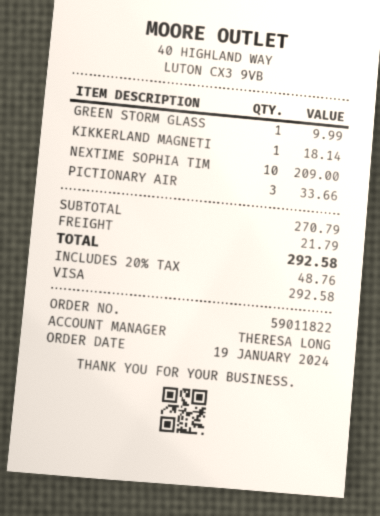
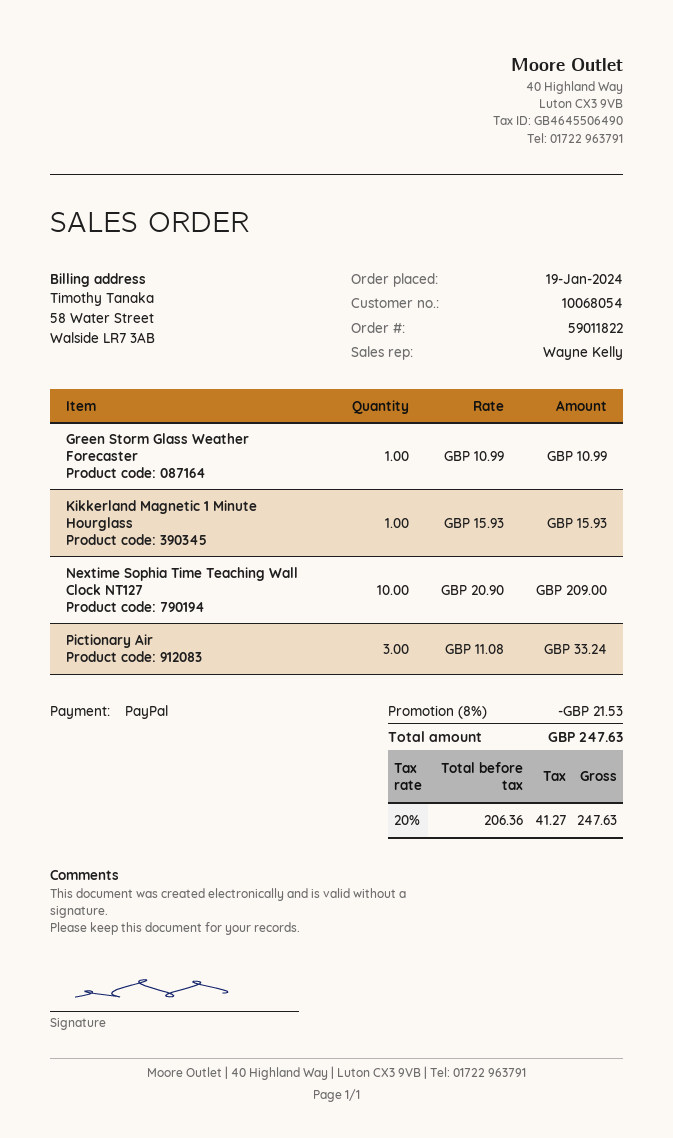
sales rep: THERESA LONG -> Wayne Kelly
payment method: Visa -> PayPal
GREEN STORM GLASS: 1 for 9.99 -> 1 for 10.99
KIKKERLAND MAGNETI: 1 for 18.14 -> 1 for 15.93
PICTIONARY AIR: 3 for 33.66 -> 3 for 33.24
discount: none -> 8% = 21.53
shipping: 21.79 -> none
tax: 20% = 48.76 -> 20% = 41.27
total: 292.58 -> 247.63

